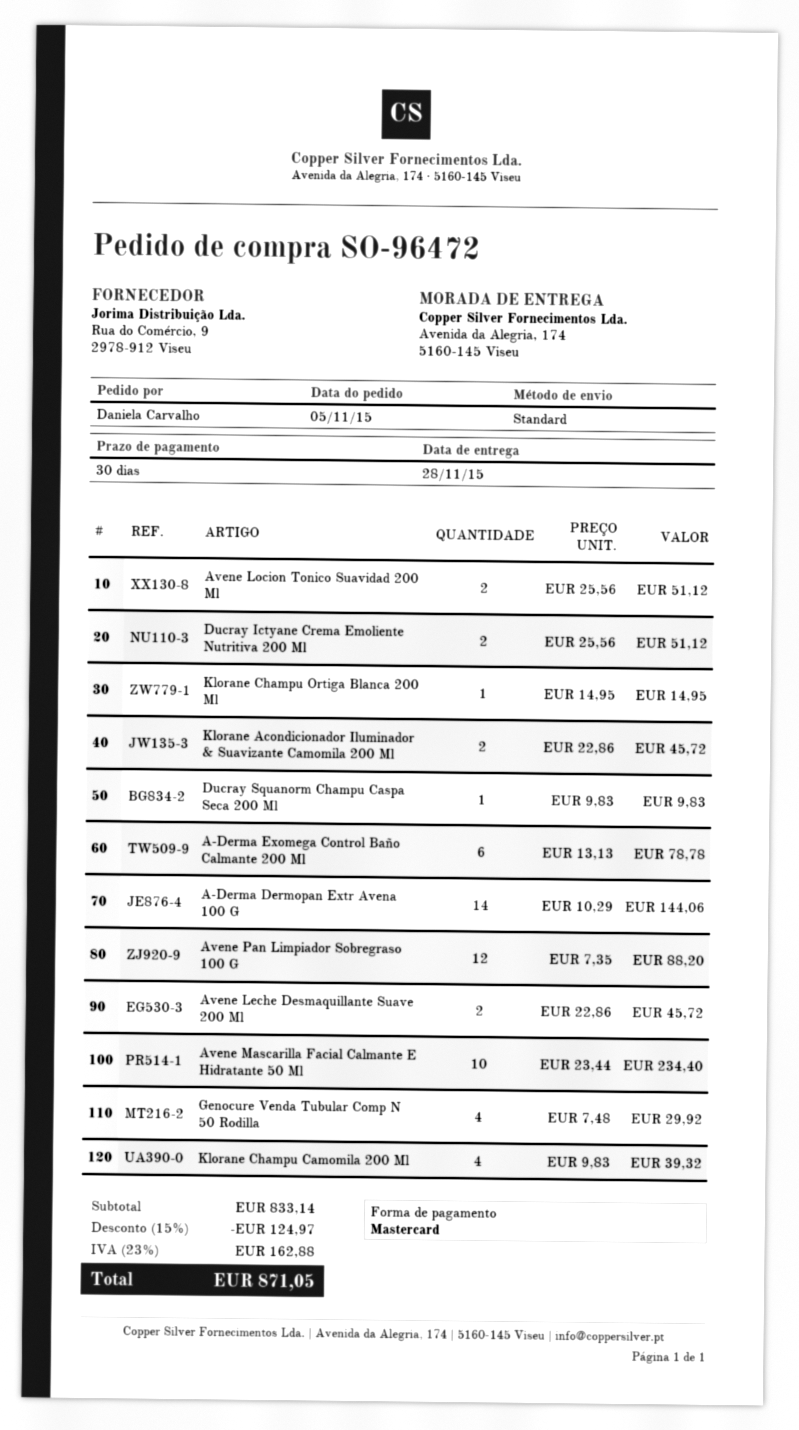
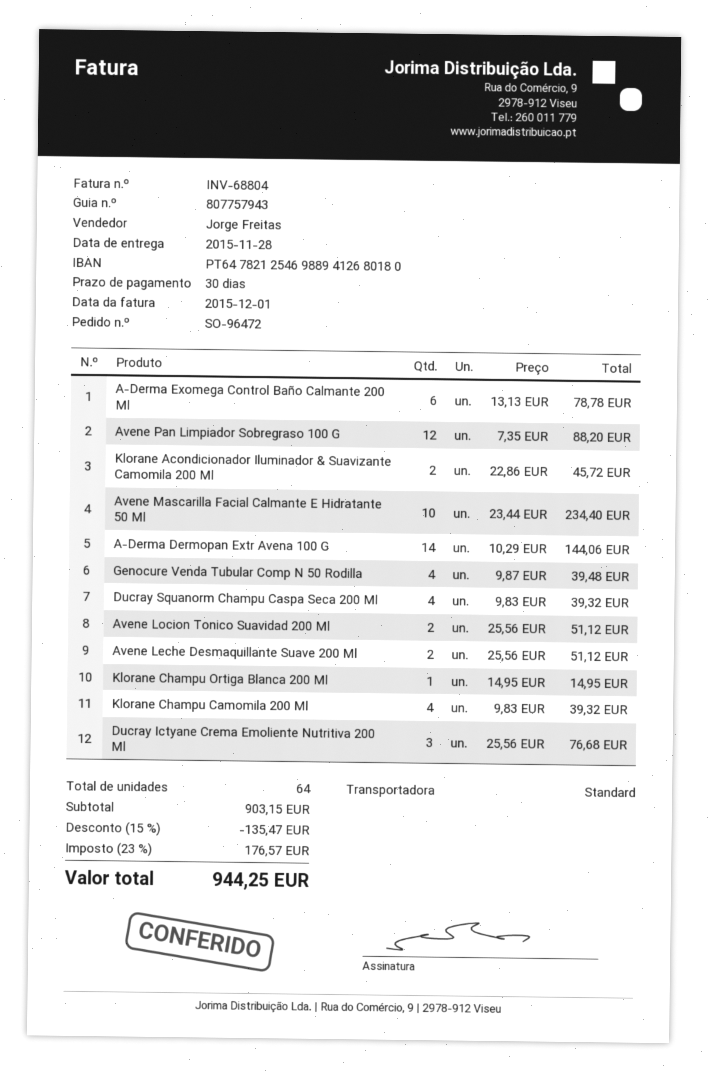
Ducray Ictyane Crema Emoliente Nutritiva 200 Ml: 2 x 25.56 = 51.12 -> 3 x 25.56 = 76.68
Ducray Squanorm Champu Caspa Seca 200 Ml: 1 x 9.83 = 9.83 -> 4 x 9.83 = 39.32
Avene Leche Desmaquillante Suave 200 Ml: 2 x 22.86 = 45.72 -> 2 x 25.56 = 51.12
Genocure Venda Tubular Comp N 50 Rodilla: 4 x 7.48 = 29.92 -> 4 x 9.87 = 39.48
subtotal: 833.14 -> 903.15
discount: 15% = 124.97 -> 15% = 135.47
tax: 23% = 162.88 -> 23% = 176.57
total: 871.05 -> 944.25

